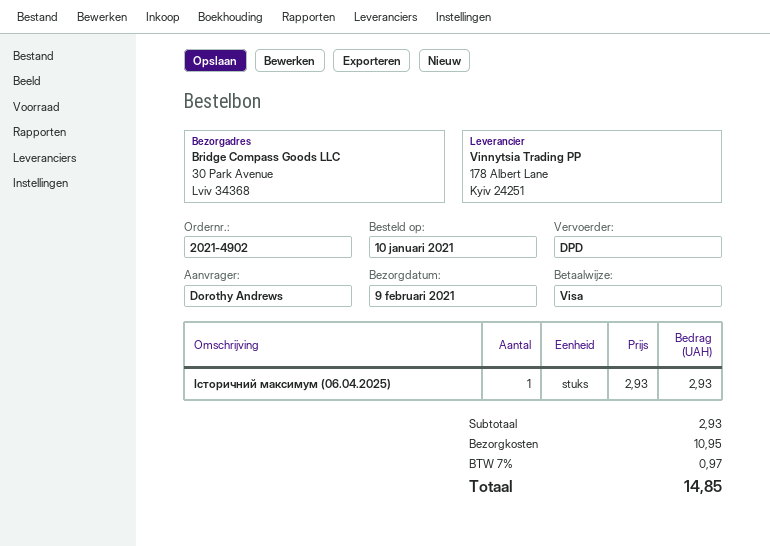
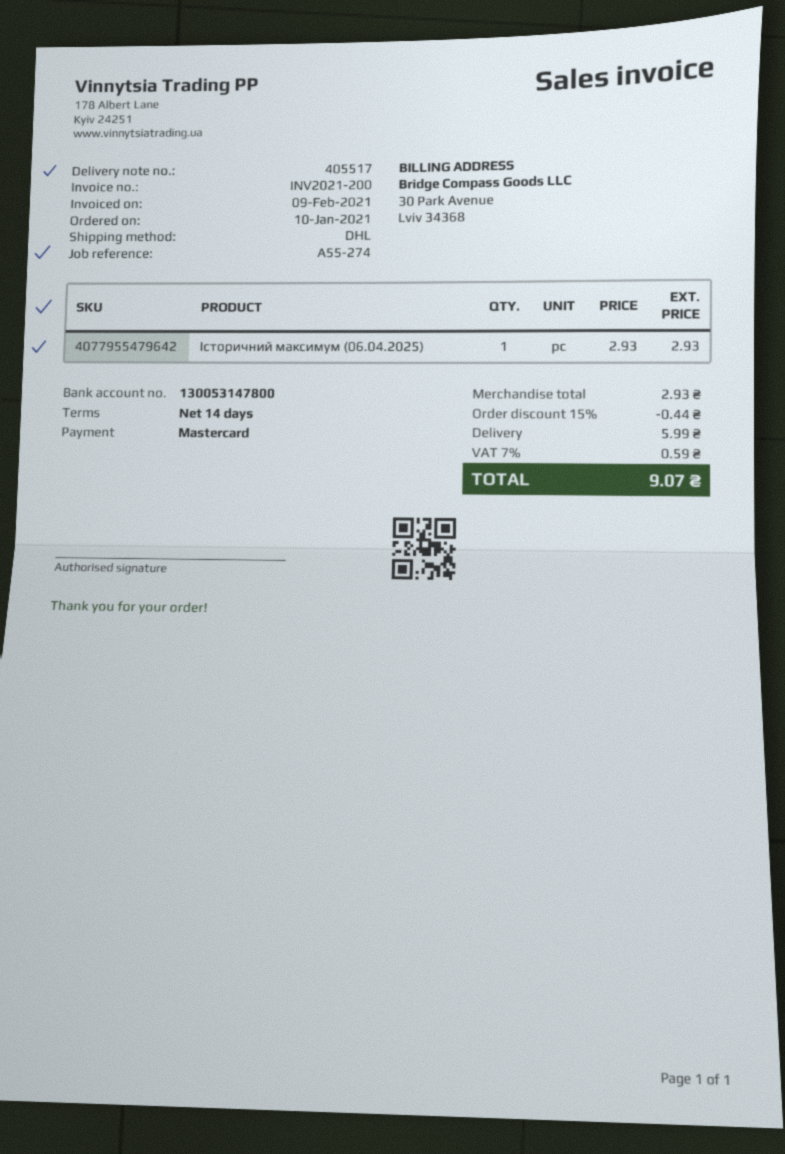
payment method: Visa -> Mastercard
shipping method: DPD -> DHL
discount: none -> 15% = 0.44
shipping: 10.95 -> 5.99
tax: 7% = 0.97 -> 7% = 0.59
total: 14.85 -> 9.07

